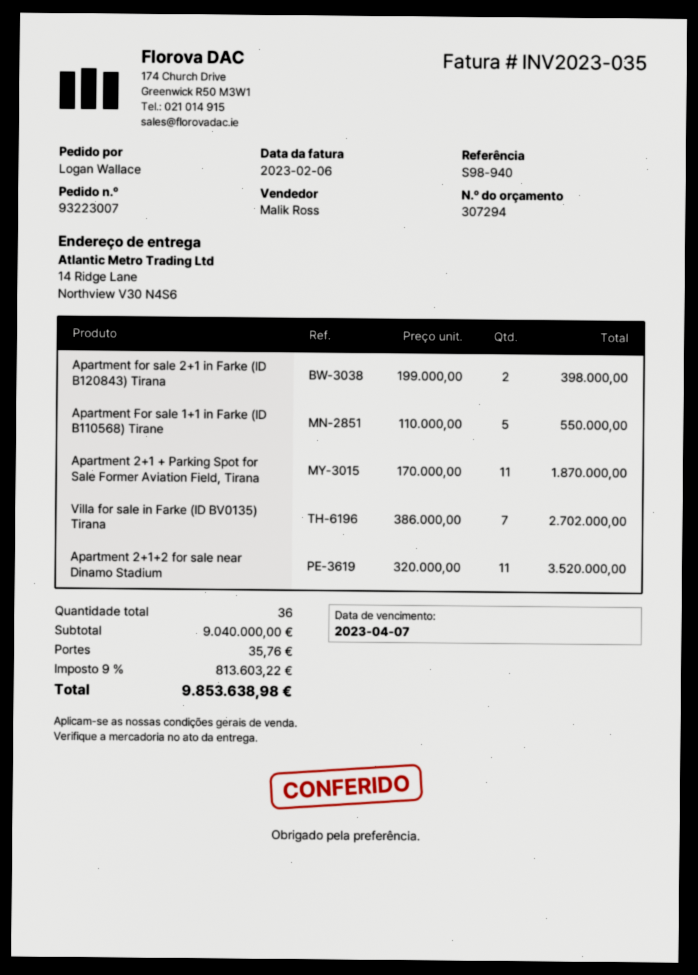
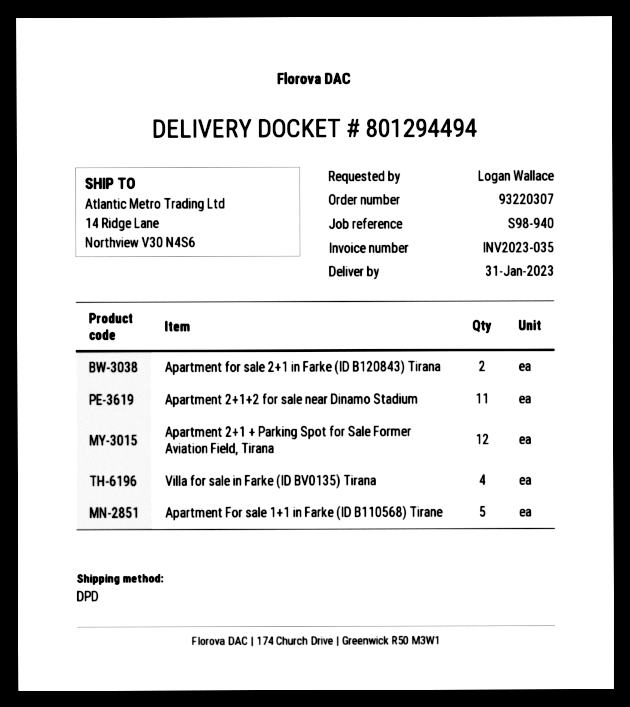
order number: 93223007 -> 93220307
Apartment 2+1 + Parking Spot for Sale Former Aviation Field, Tirana: 11 -> 12
Villa for sale in Farke (ID BV0135) Tirana: 7 -> 4

